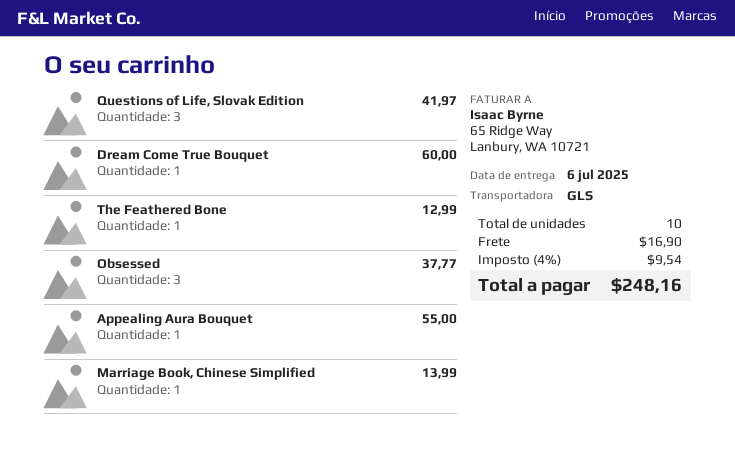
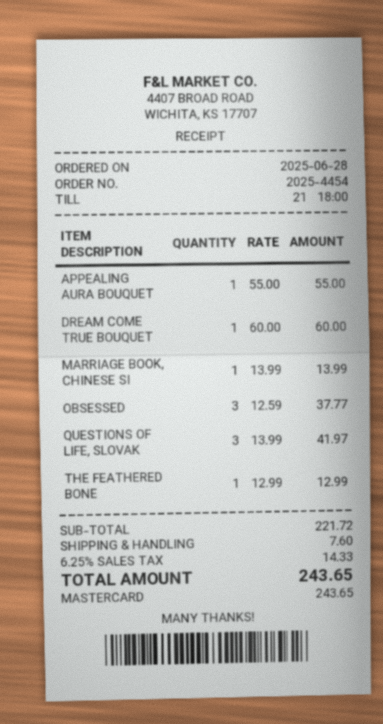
shipping: 16.90 -> 7.60
tax: 4% = 9.54 -> 6.25% = 14.33
total: 248.16 -> 243.65

